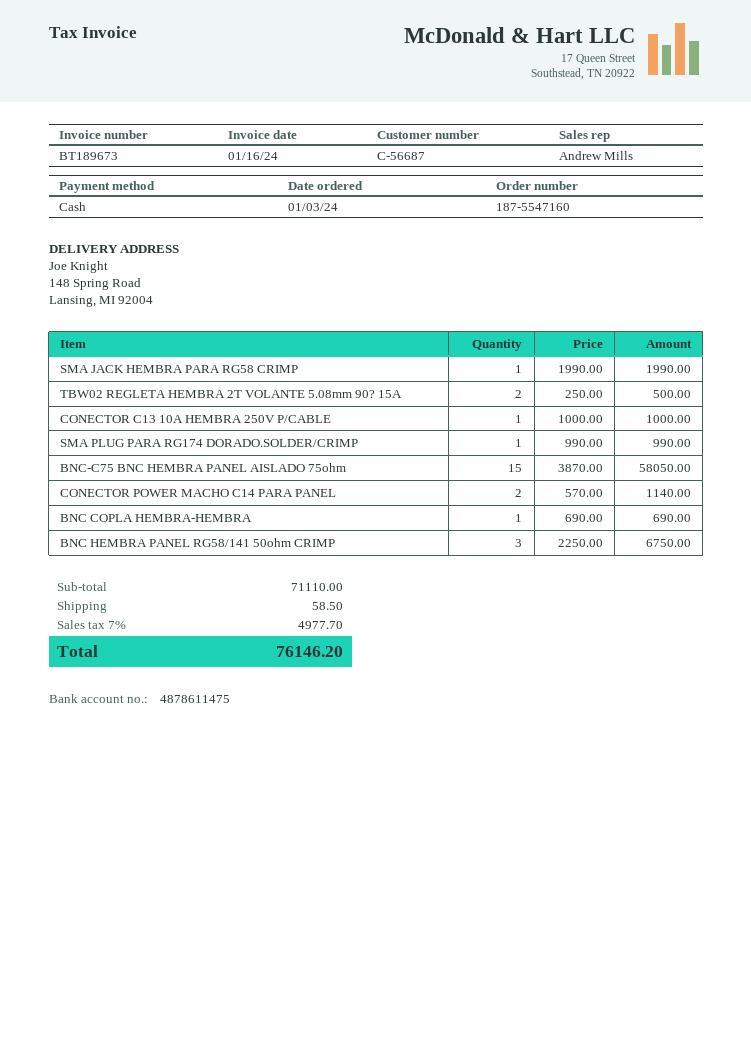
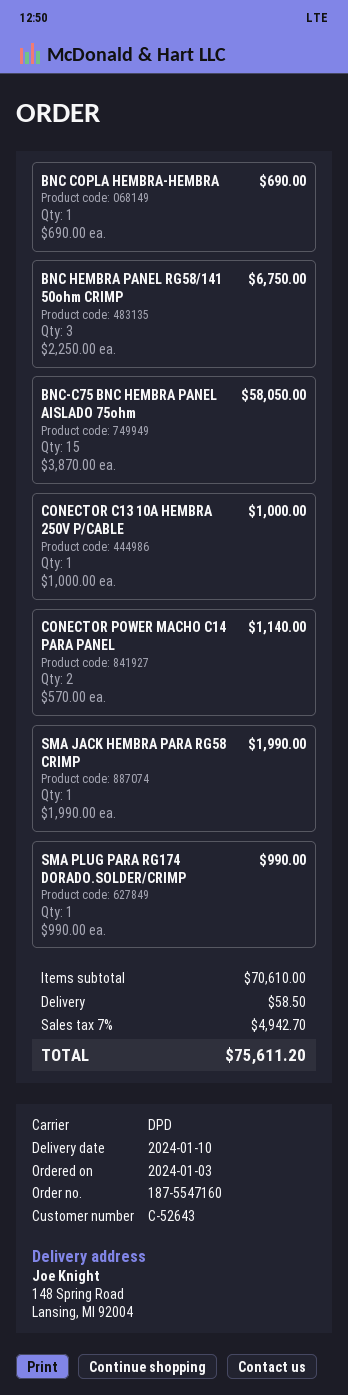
customer number: C-56687 -> C-52643
TBW02 REGLETA HEMBRA 2T VOLANTE 5.08mm 90? 15A: 2 x 250.00 = 500.00 -> none
subtotal: 71110.00 -> 70610.00
tax: 7% = 4977.70 -> 7% = 4942.70
total: 76146.20 -> 75611.20

